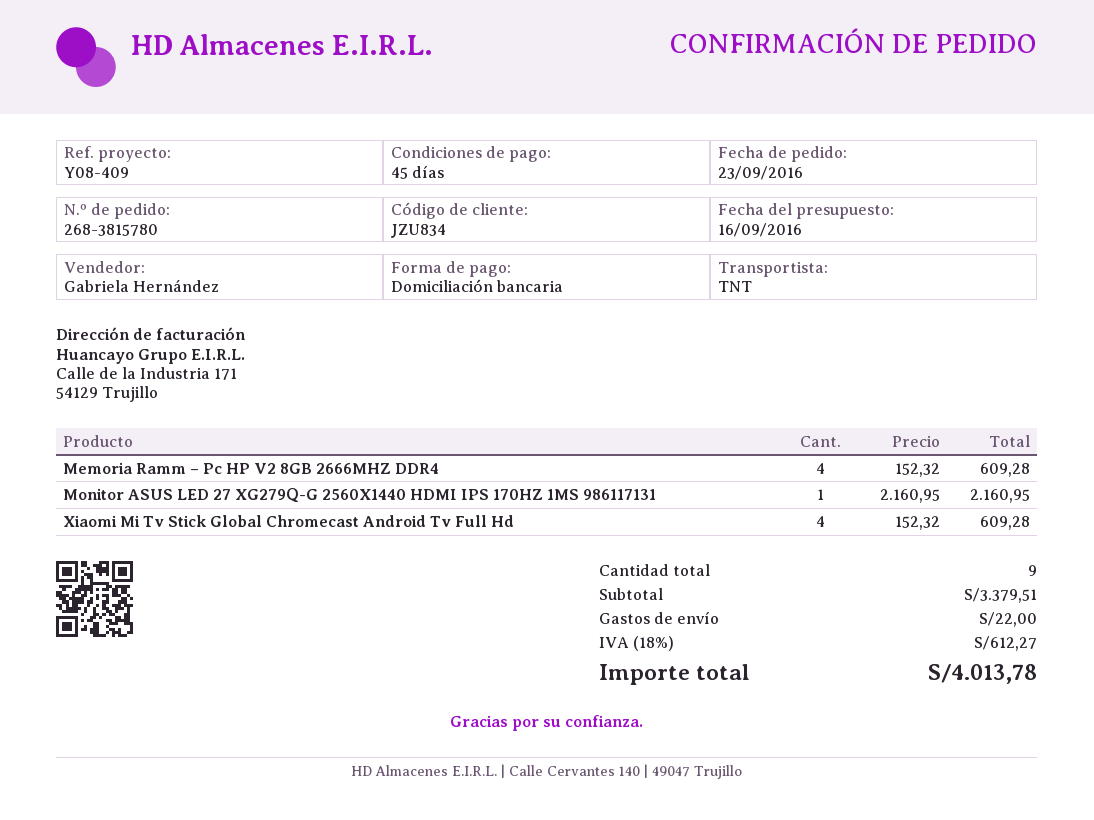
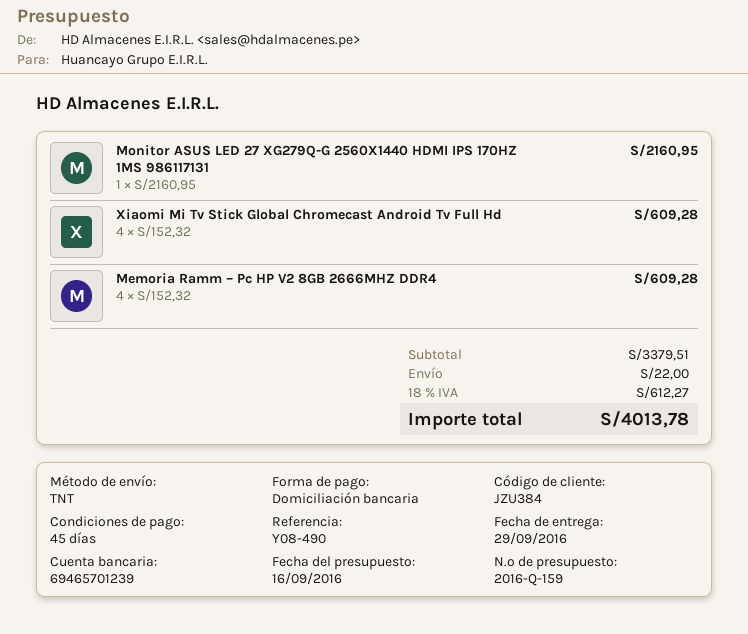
customer number: JZU834 -> JZU384
reference: Y08-409 -> Y08-490

